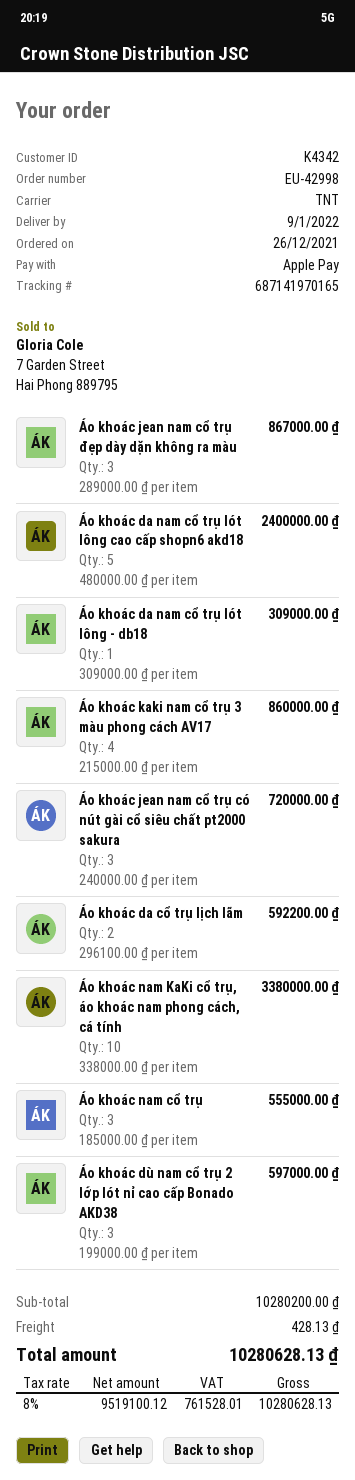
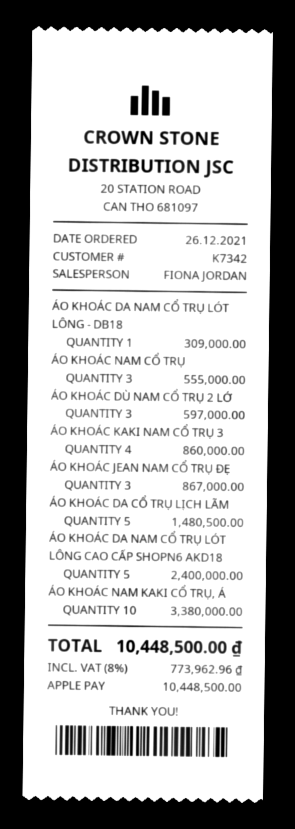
customer number: K4342 -> K7342
Áo khoác jean nam cổ trụ có nút gài cổ siêu chất pt2000 sakura: 3 for 720000.00 -> none
Áo khoác da cổ trụ lịch lãm: 2 for 592200.00 -> 5 for 1480500.00
shipping: 428.13 -> none
tax: 8% = 761528.01 -> 8% = 773962.96
total: 10280628.13 -> 10448500.00

